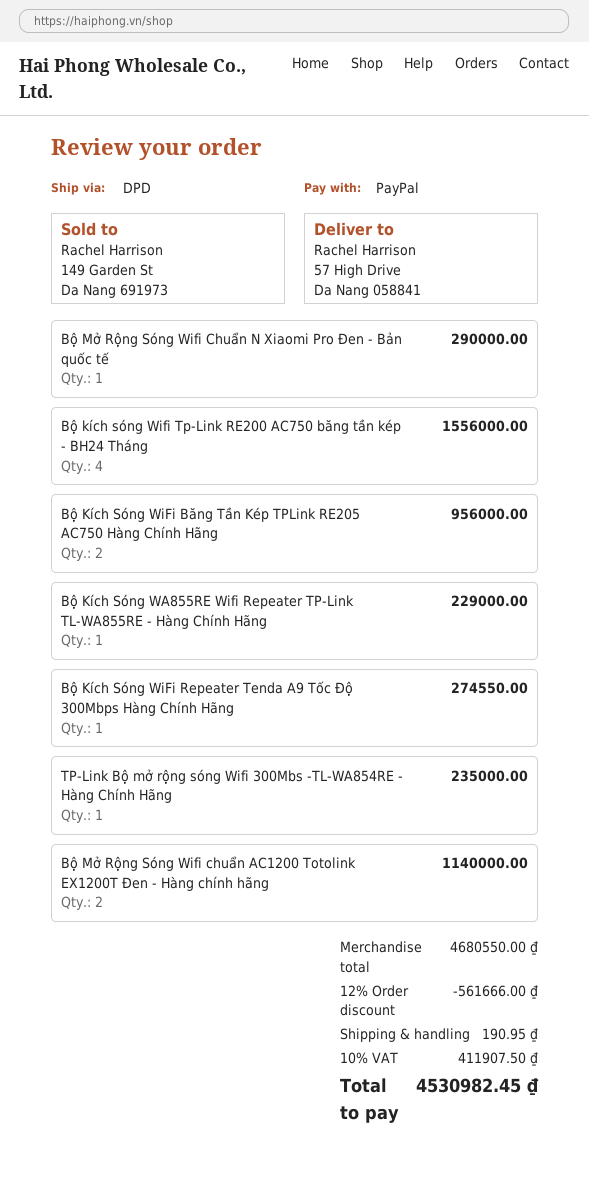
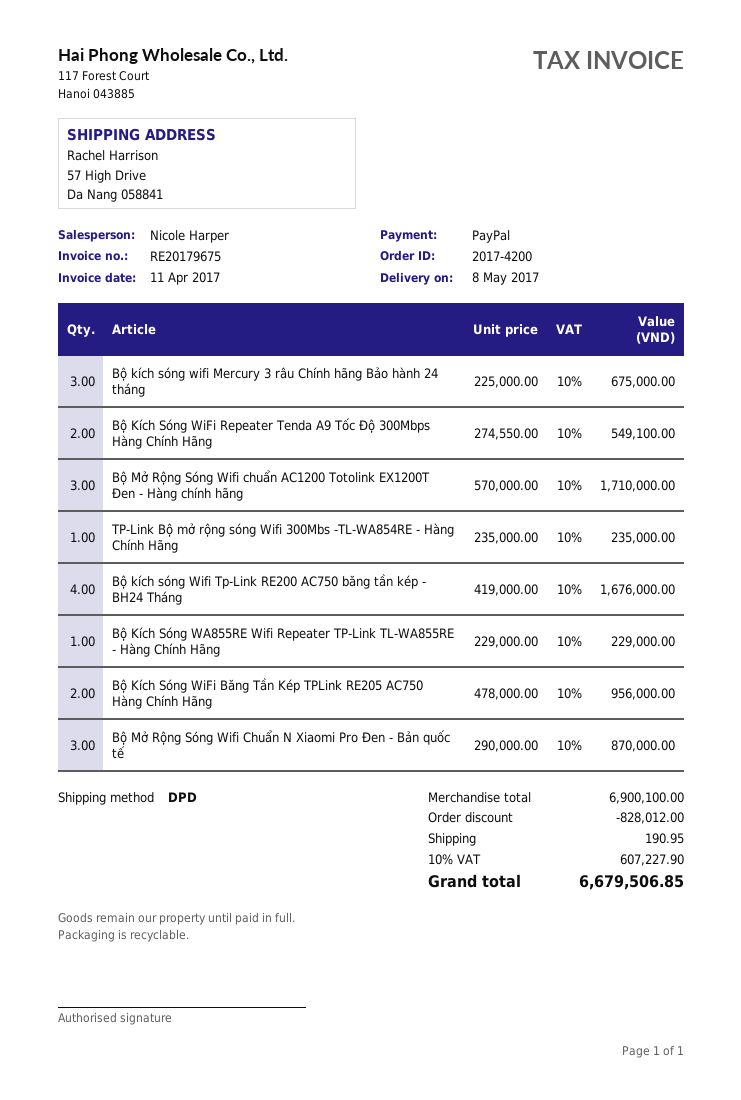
Bộ Mở Rộng Sóng Wifi Chuẩn N Xiaomi Pro Đen - Bản quốc tế: 1 for 290000.00 -> 3 for 870000.00
Bộ kích sóng Wifi Tp-Link RE200 AC750 băng tần kép - BH24 Tháng: 4 for 1556000.00 -> 4 for 1676000.00
Bộ Kích Sóng WiFi Repeater Tenda A9 Tốc Độ 300Mbps Hàng Chính Hãng: 1 for 274550.00 -> 2 for 549100.00
Bộ Mở Rộng Sóng Wifi chuẩn AC1200 Totolink EX1200T Đen - Hàng chính hãng: 2 for 1140000.00 -> 3 for 1710000.00
Bộ kích sóng wifi Mercury 3 râu Chính hãng Bảo hành 24 tháng: none -> 3 for 675000.00
subtotal: 4680550.00 -> 6900100.00
discount: 561666.00 -> 828012.00
tax: 10% = 411907.50 -> 10% = 607227.90
total: 4530982.45 -> 6679506.85

